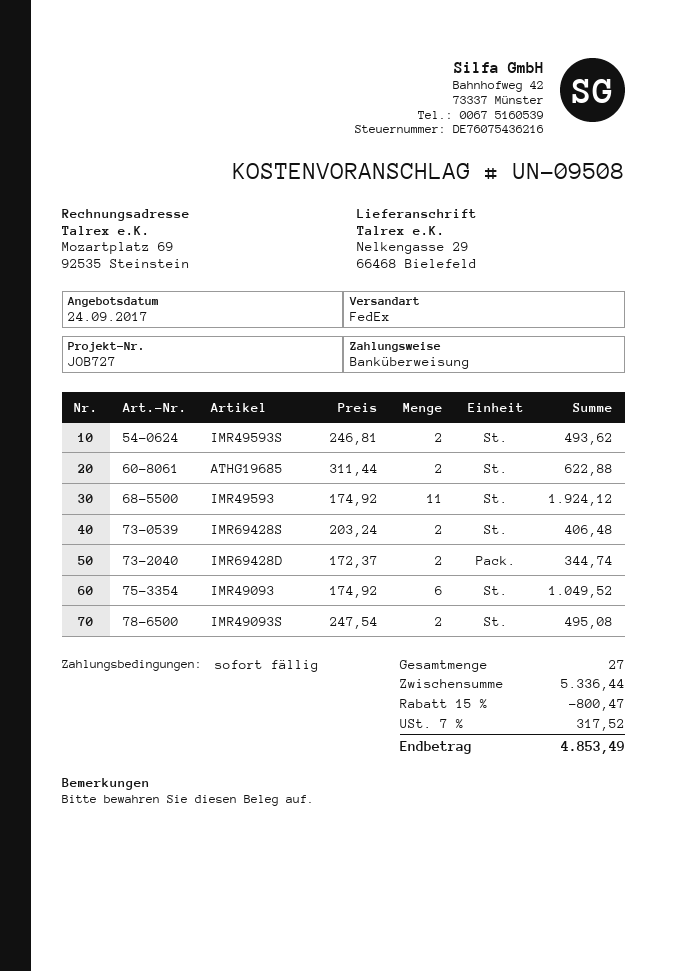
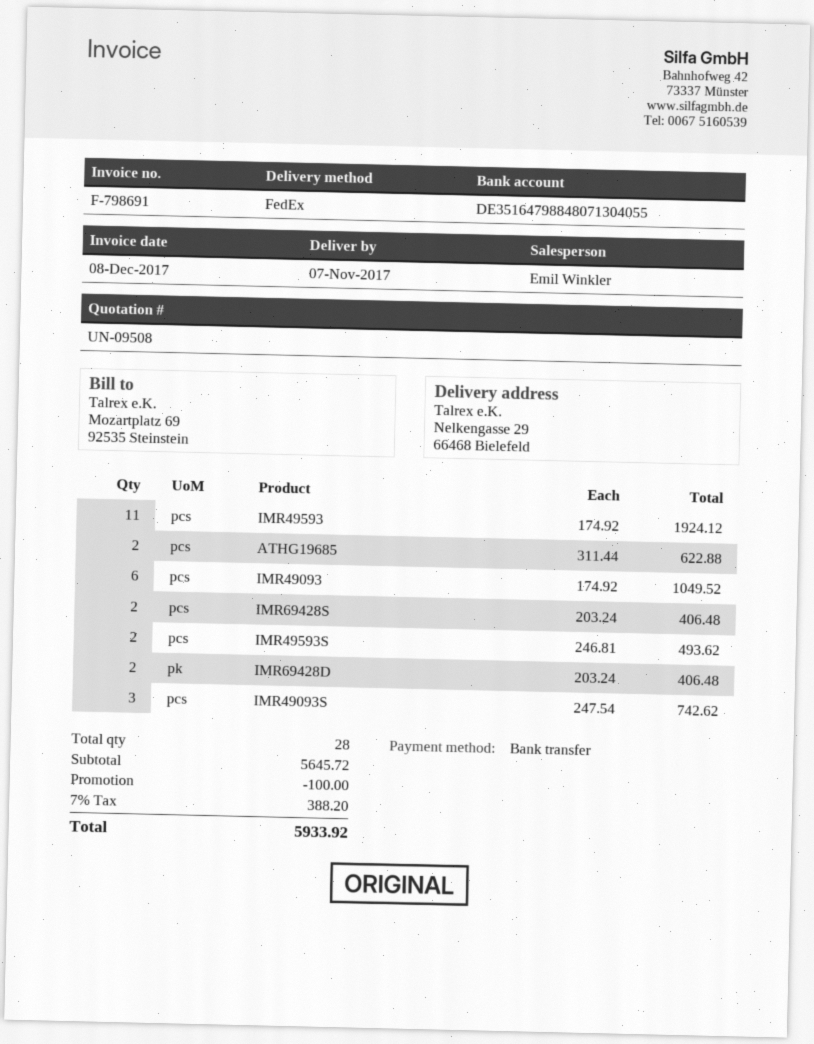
IMR69428D: 2 x 172.37 = 344.74 -> 2 x 203.24 = 406.48
IMR49093S: 2 x 247.54 = 495.08 -> 3 x 247.54 = 742.62
total quantity: 27 -> 28
subtotal: 5336.44 -> 5645.72
discount: 800.47 -> 100.00
tax: 7% = 317.52 -> 7% = 388.20
total: 4853.49 -> 5933.92

